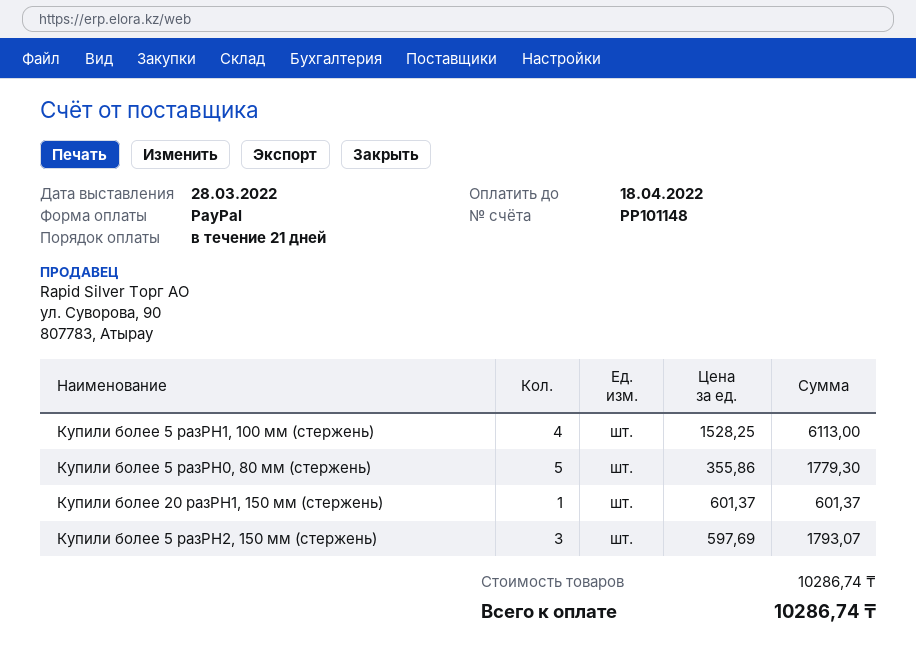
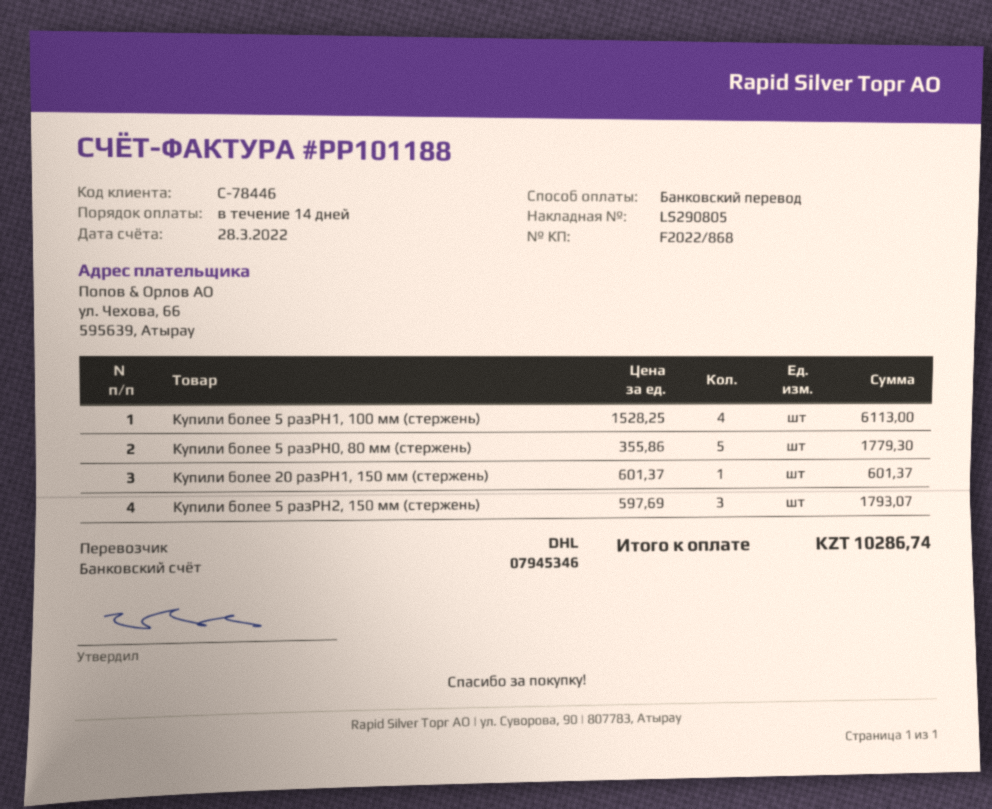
invoice number: PP101148 -> PP101188
payment terms: 21 days -> 14 days
payment method: PayPal -> bank transfer

